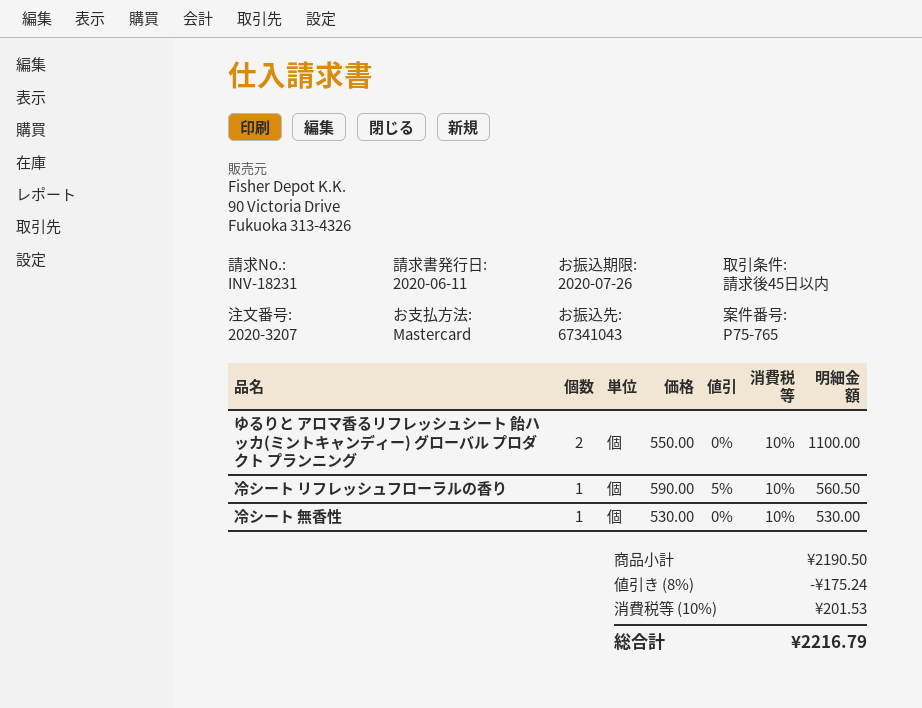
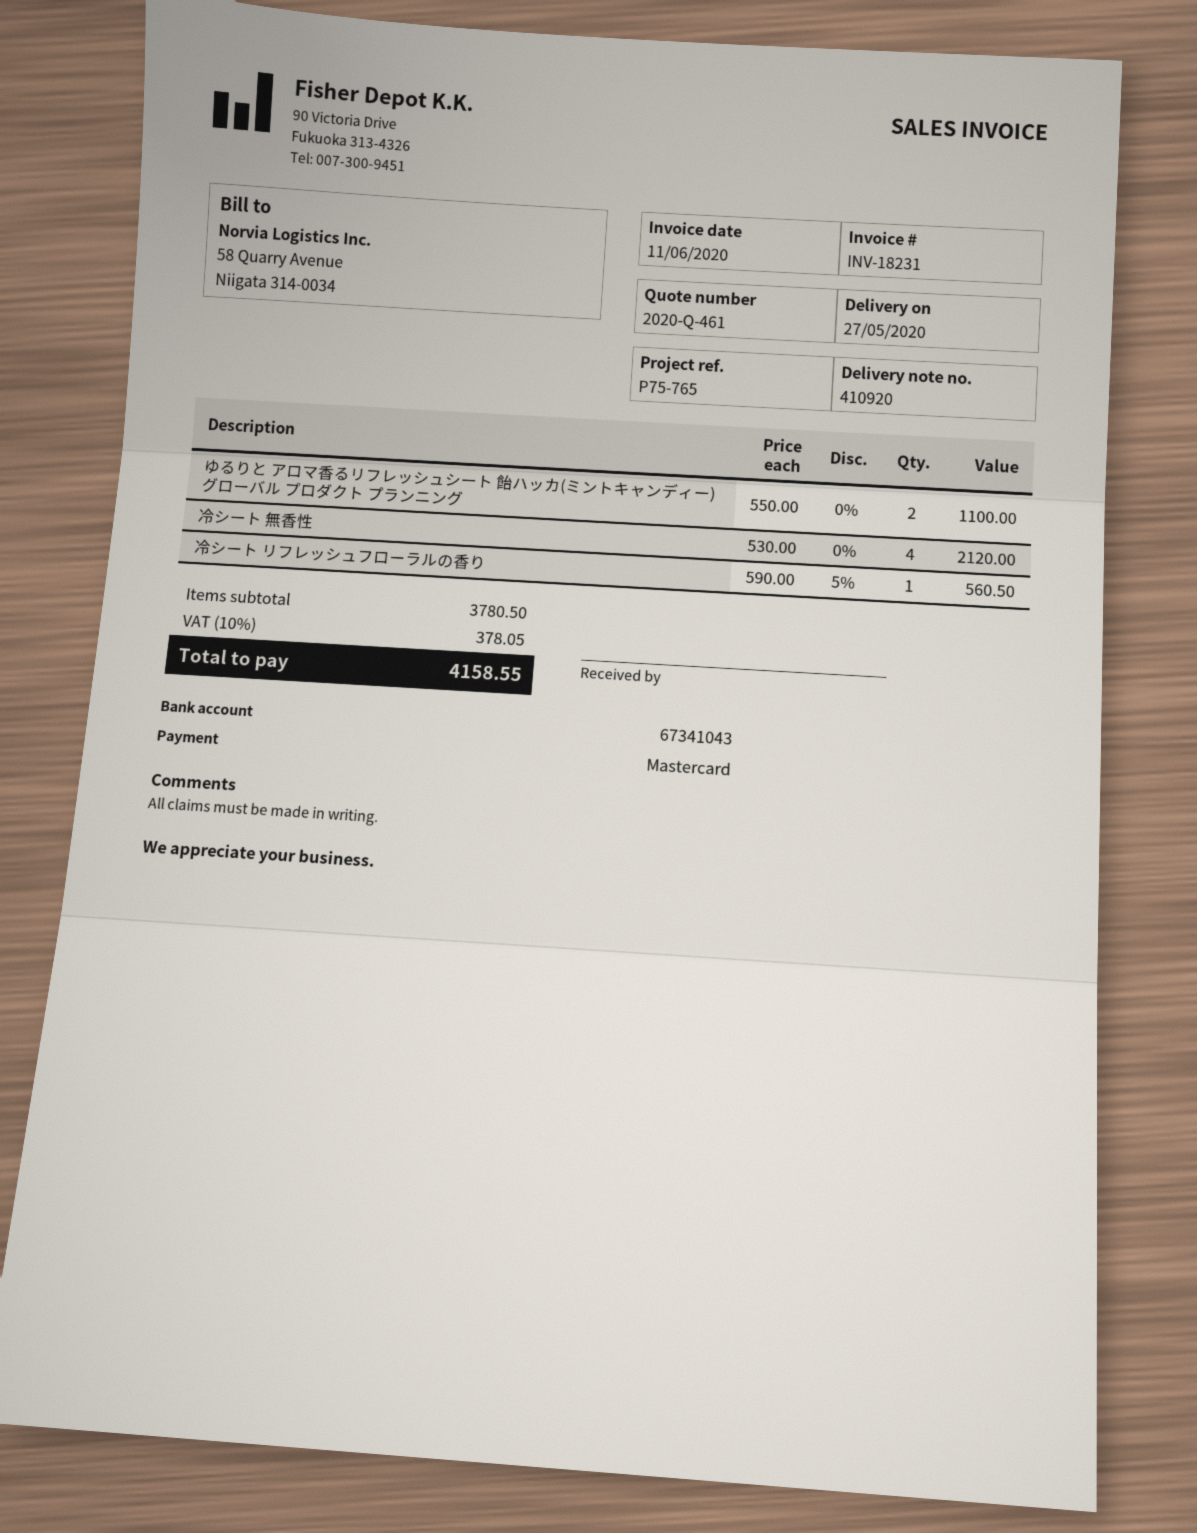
冷シート 無香性: 1 x 530.00 = 530.00 -> 4 x 530.00 = 2120.00
subtotal: 2190.50 -> 3780.50
discount: 8% = 175.24 -> none
tax: 10% = 201.53 -> 10% = 378.05
total: 2216.79 -> 4158.55

